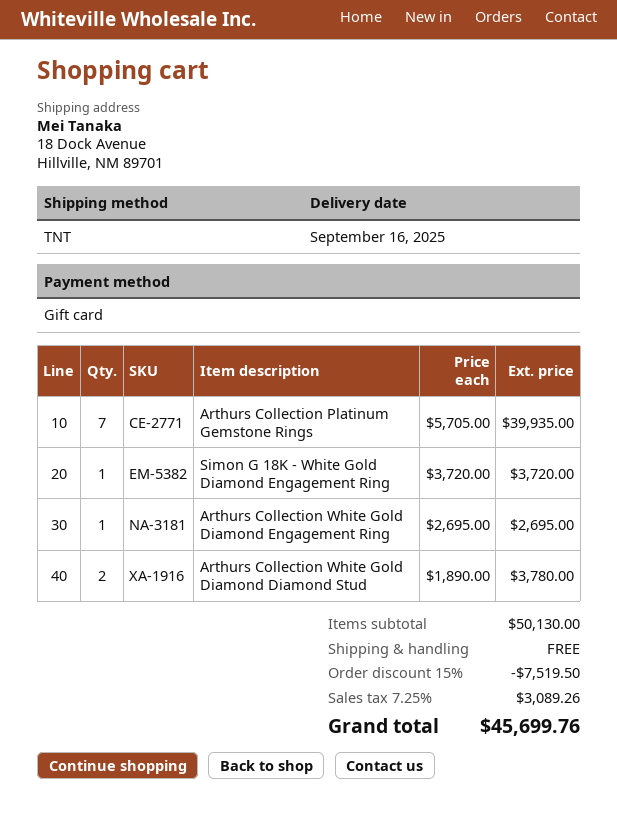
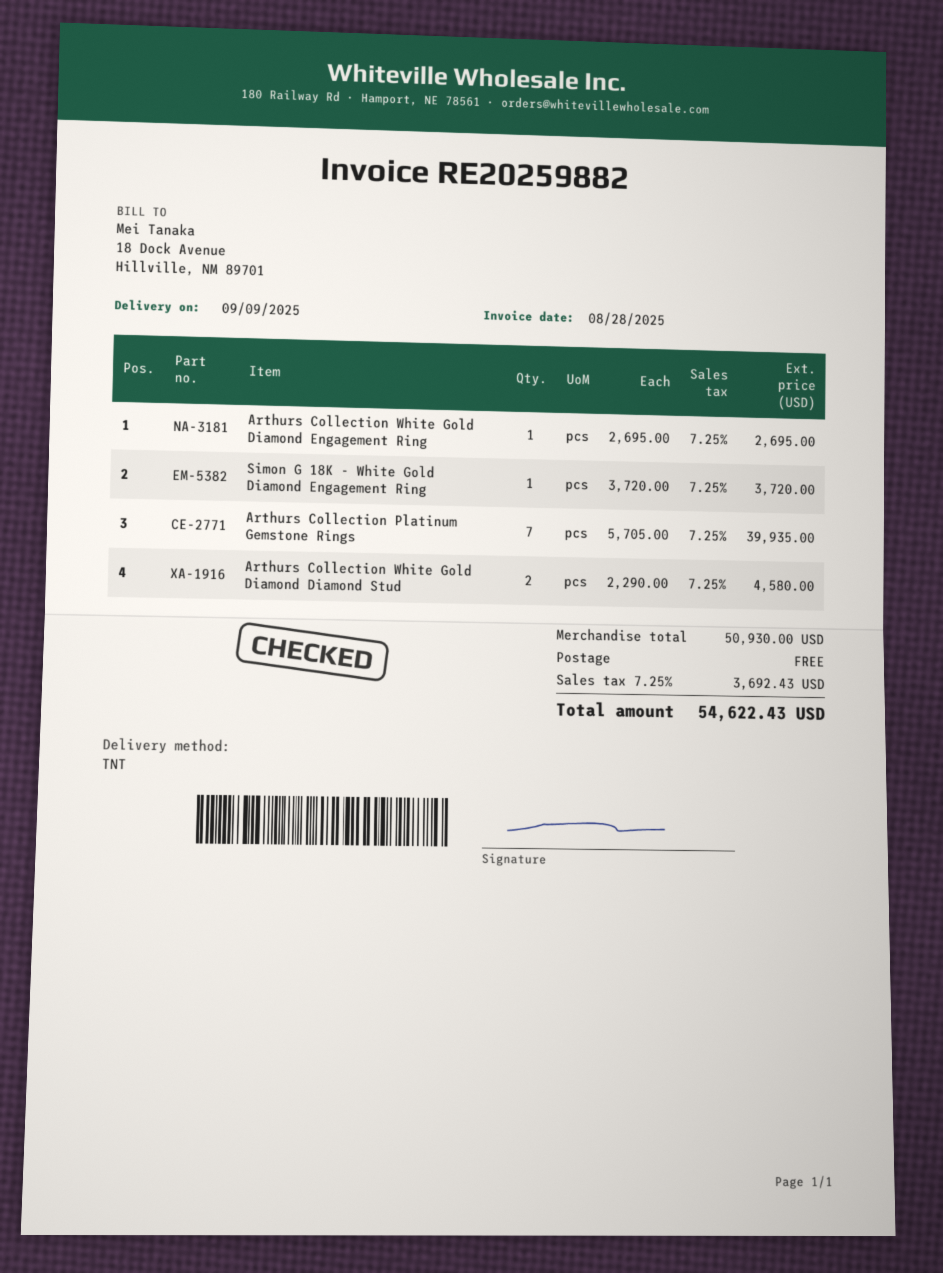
delivery date: 2025-09-16 -> 2025-09-09
Arthurs Collection White Gold Diamond Diamond Stud: 2 x 1890.00 = 3780.00 -> 2 x 2290.00 = 4580.00
subtotal: 50130.00 -> 50930.00
discount: 15% = 7519.50 -> none
tax: 7.25% = 3089.26 -> 7.25% = 3692.43
total: 45699.76 -> 54622.43

